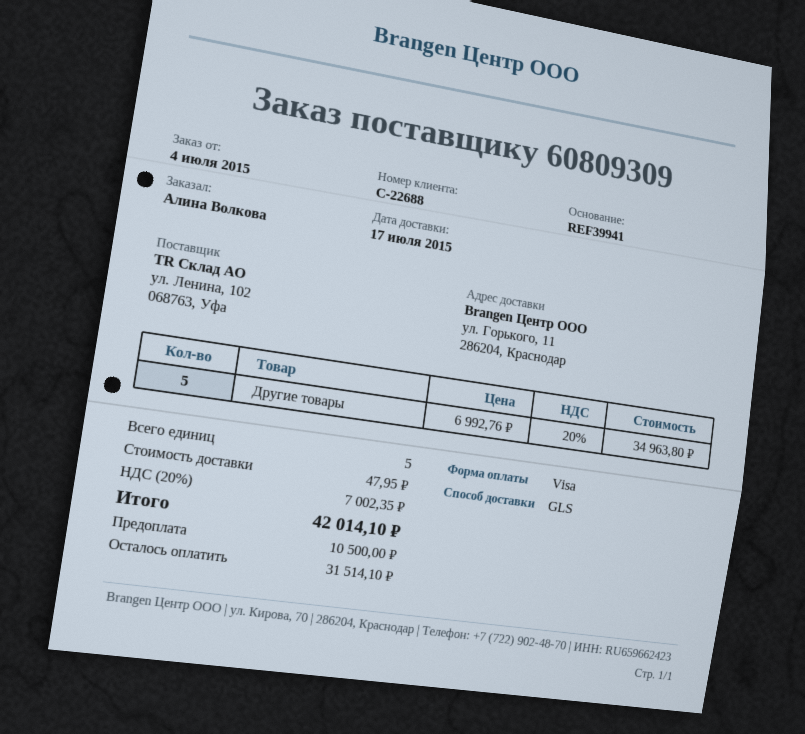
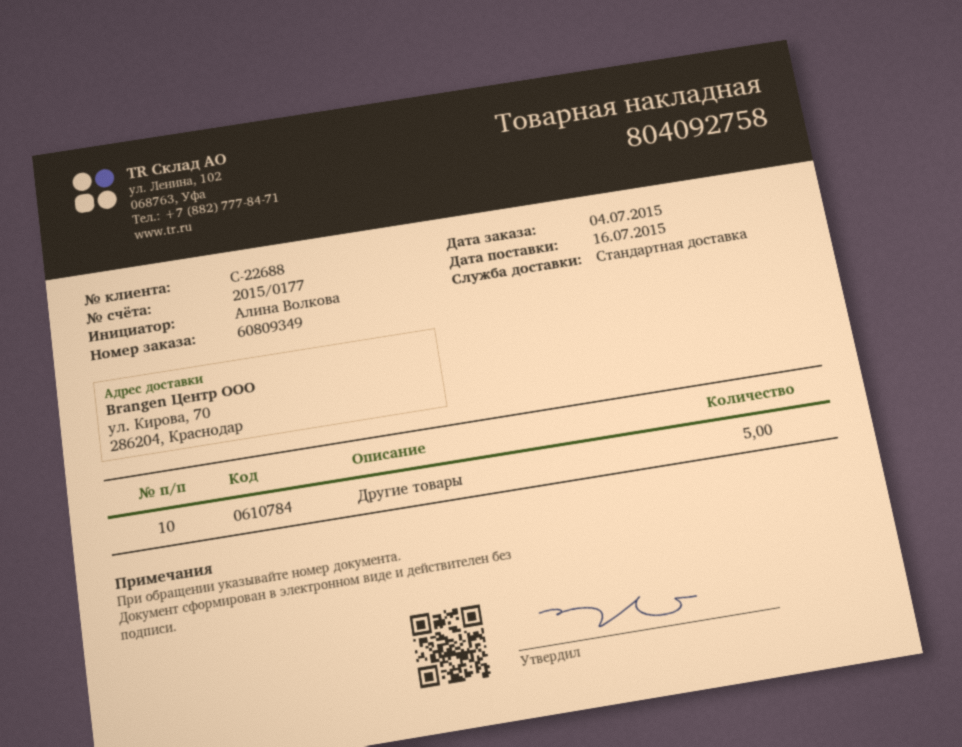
order number: 60809309 -> 60809349
delivery date: 2015-07-17 -> 2015-07-16
shipping method: GLS -> standard
ship to: ул. Горького, 11, 286204, Краснодар -> ул. Кирова, 70, 286204, Краснодар

